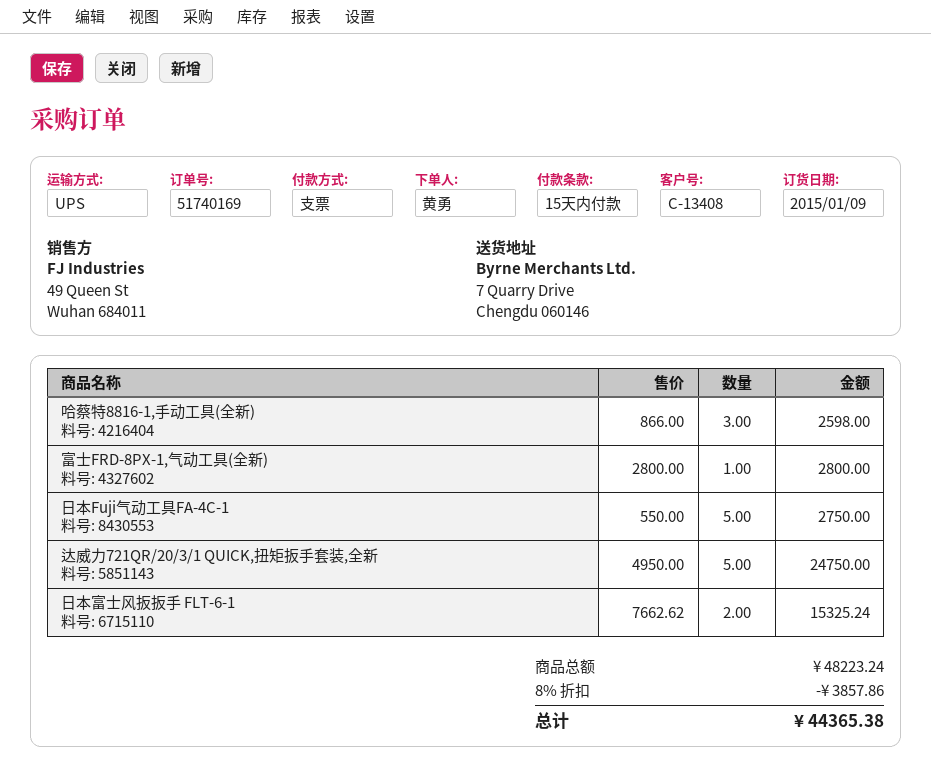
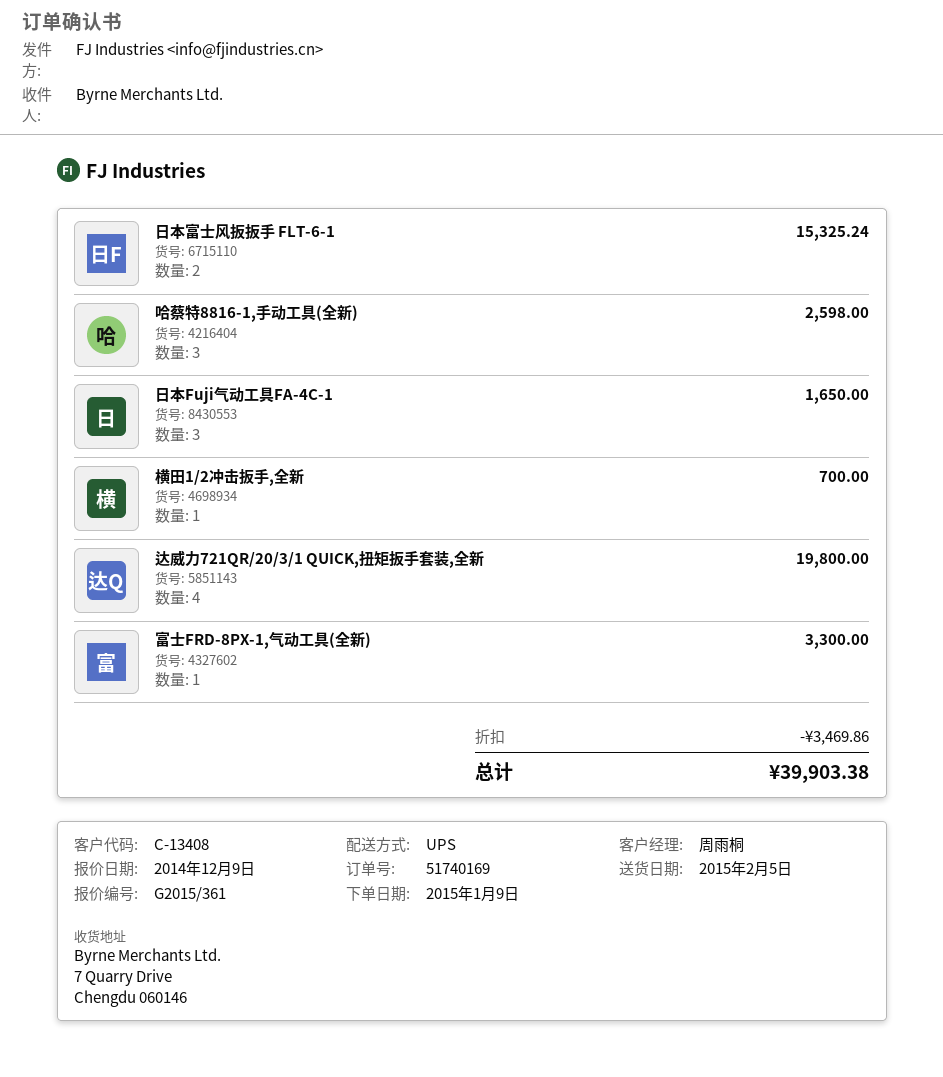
富士FRD-8PX-1,气动工具(全新): 1 for 2800.00 -> 1 for 3300.00
日本Fuji气动工具FA-4C-1: 5 for 2750.00 -> 3 for 1650.00
达威力721QR/20/3/1 QUICK,扭矩扳手套装,全新: 5 for 24750.00 -> 4 for 19800.00
横田1/2冲击扳手,全新: none -> 1 for 700.00
discount: 3857.86 -> 3469.86
total: 44365.38 -> 39903.38

